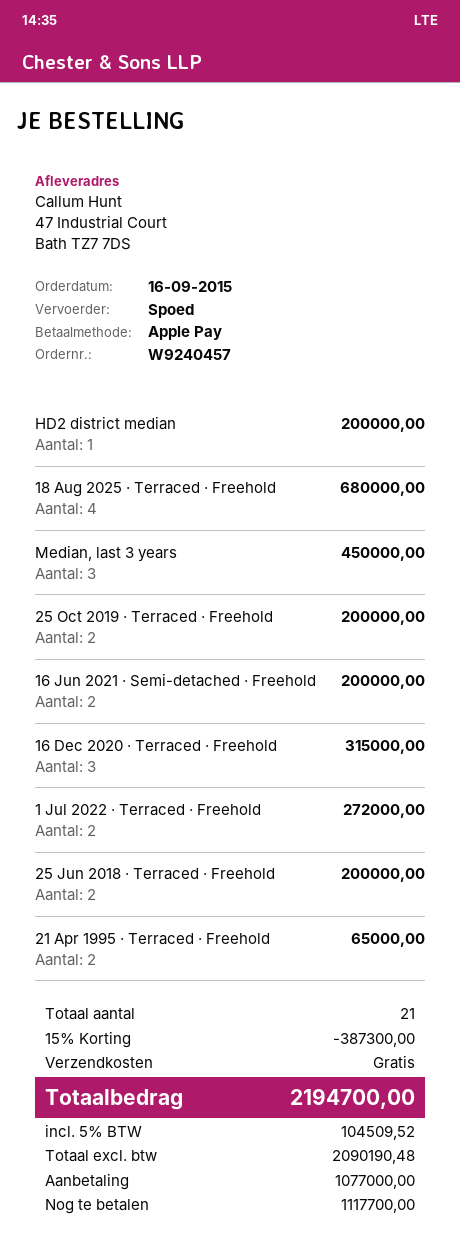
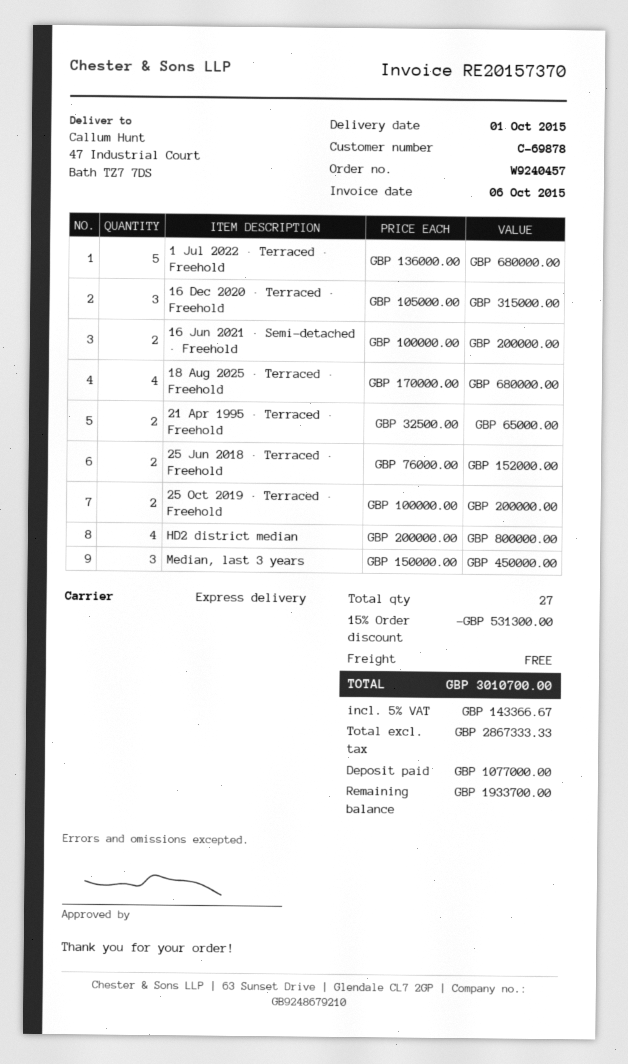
HD2 district median: 1 for 200000.00 -> 4 for 800000.00
1 Jul 2022 · Terraced · Freehold: 2 for 272000.00 -> 5 for 680000.00
25 Jun 2018 · Terraced · Freehold: 2 for 200000.00 -> 2 for 152000.00
total quantity: 21 -> 27
discount: 15% = 387300.00 -> 15% = 531300.00
net: 2090190.48 -> 2867333.33
tax: 5% = 104509.52 -> 5% = 143366.67
total: 2194700.00 -> 3010700.00
balance: 1117700.00 -> 1933700.00

